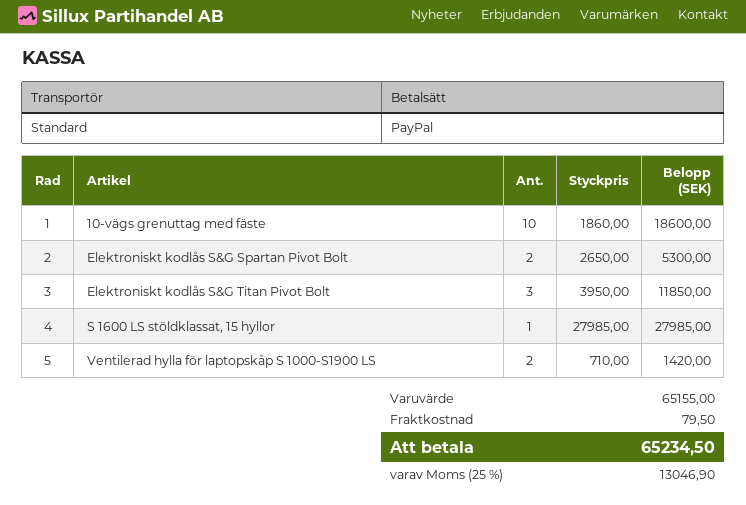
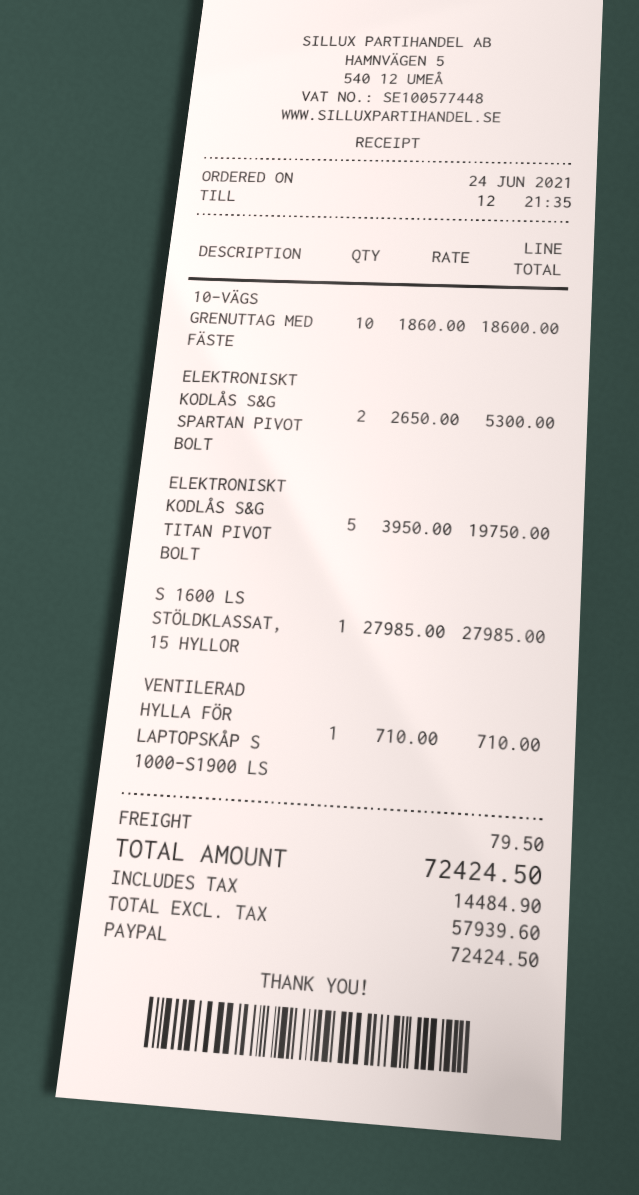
Elektroniskt kodlås S&G Titan Pivot Bolt: 3 x 3950.00 = 11850.00 -> 5 x 3950.00 = 19750.00
Ventilerad hylla för laptopskåp S 1000-S1900 LS: 2 x 710.00 = 1420.00 -> 1 x 710.00 = 710.00
tax: 13046.90 -> 14484.90
total: 65234.50 -> 72424.50

